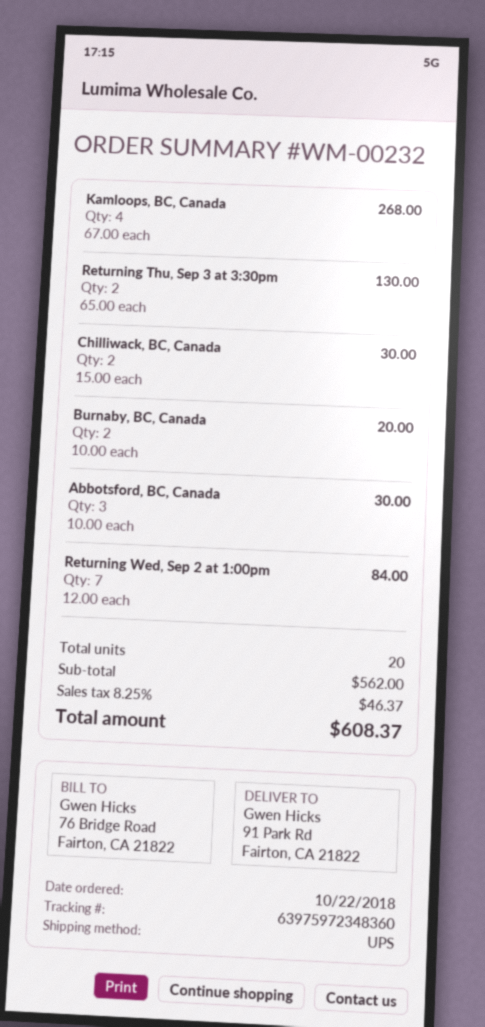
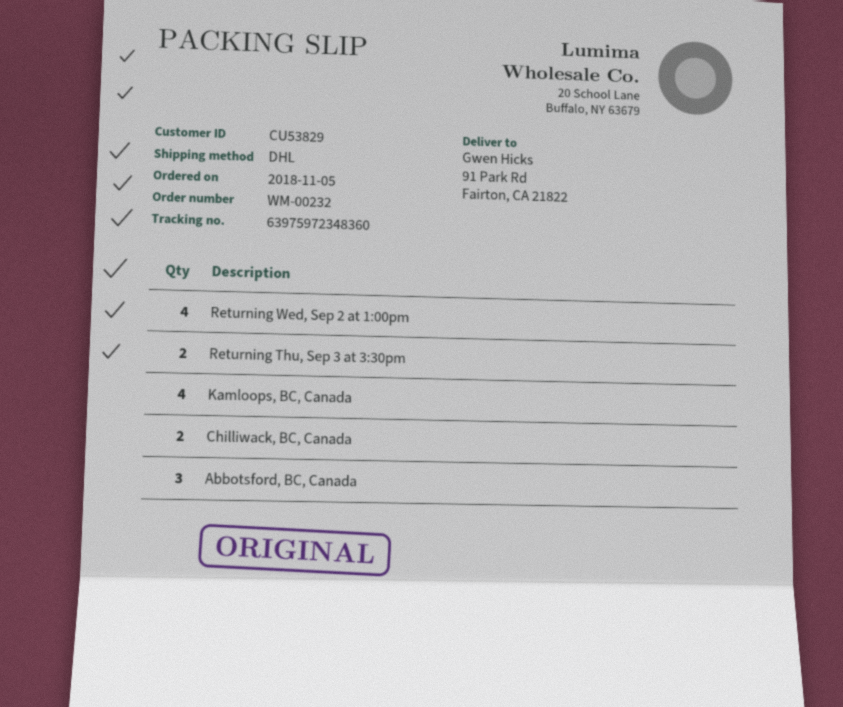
order date: 2018-10-22 -> 2018-11-05
shipping method: UPS -> DHL
Burnaby, BC, Canada: 2 -> none
Returning Wed, Sep 2 at 1:00pm: 7 -> 4

